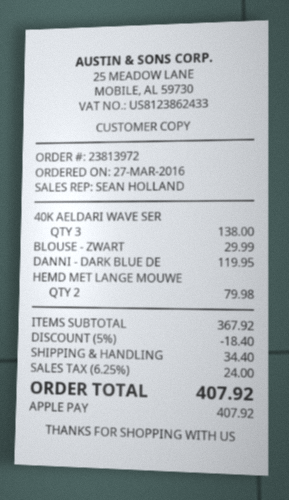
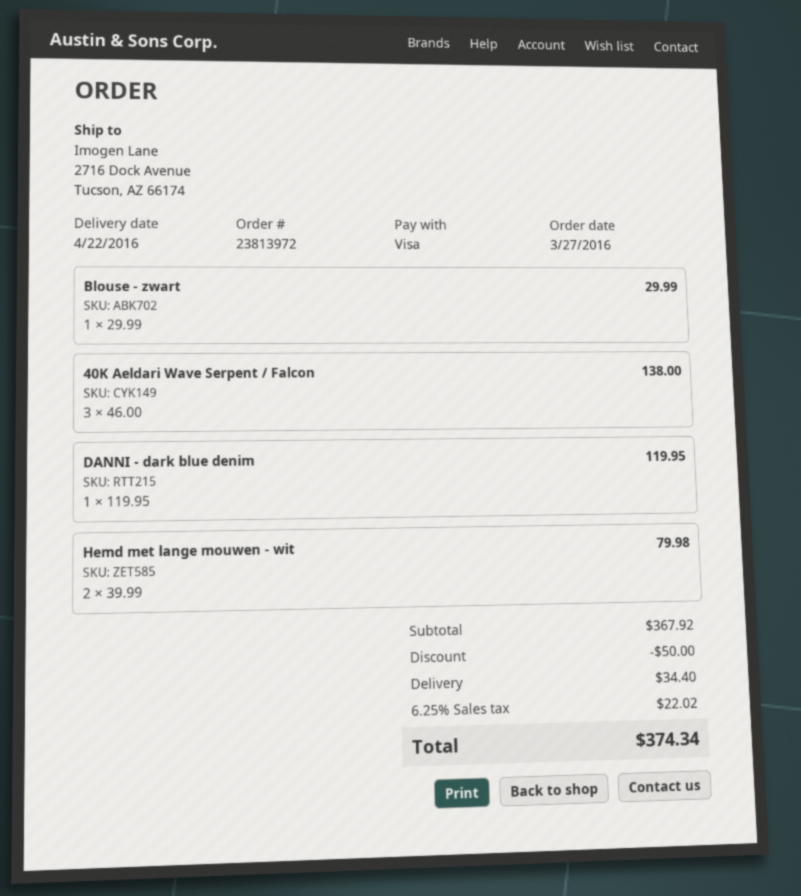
payment method: Apple Pay -> Visa
discount: 18.40 -> 50.00
tax: 6.25% = 24.00 -> 6.25% = 22.02
total: 407.92 -> 374.34

